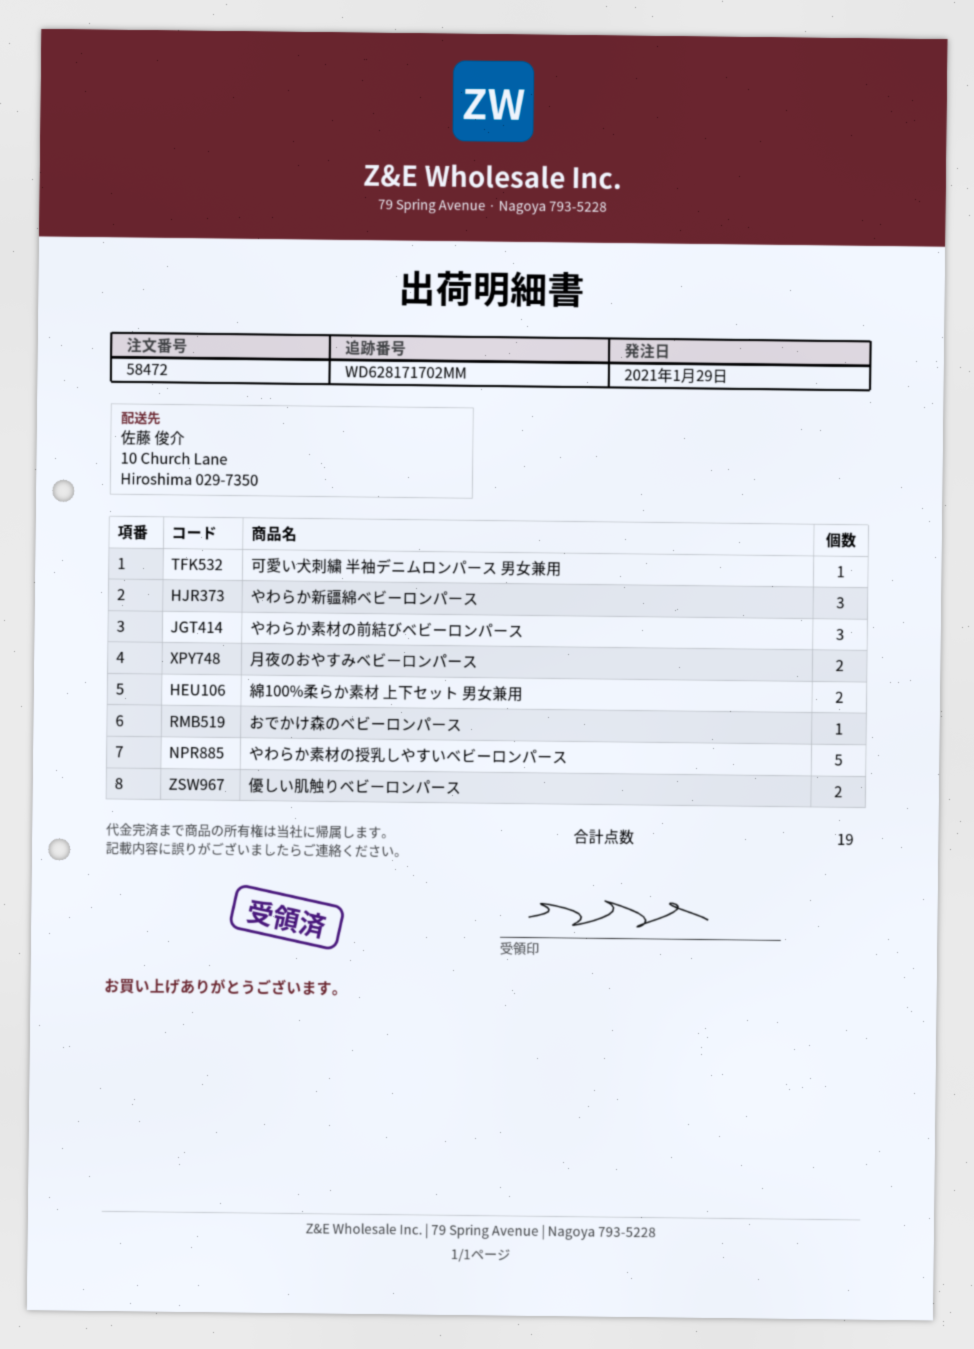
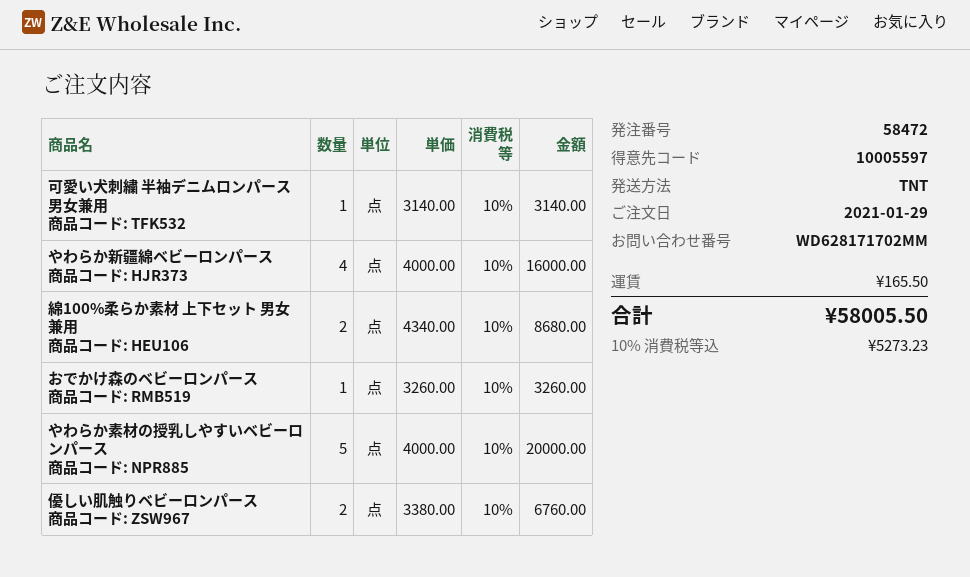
やわらか新疆綿ベビーロンパース: 3 -> 4
やわらか素材の前結びベビーロンパース: 3 -> none
月夜のおやすみベビーロンパース: 2 -> none

